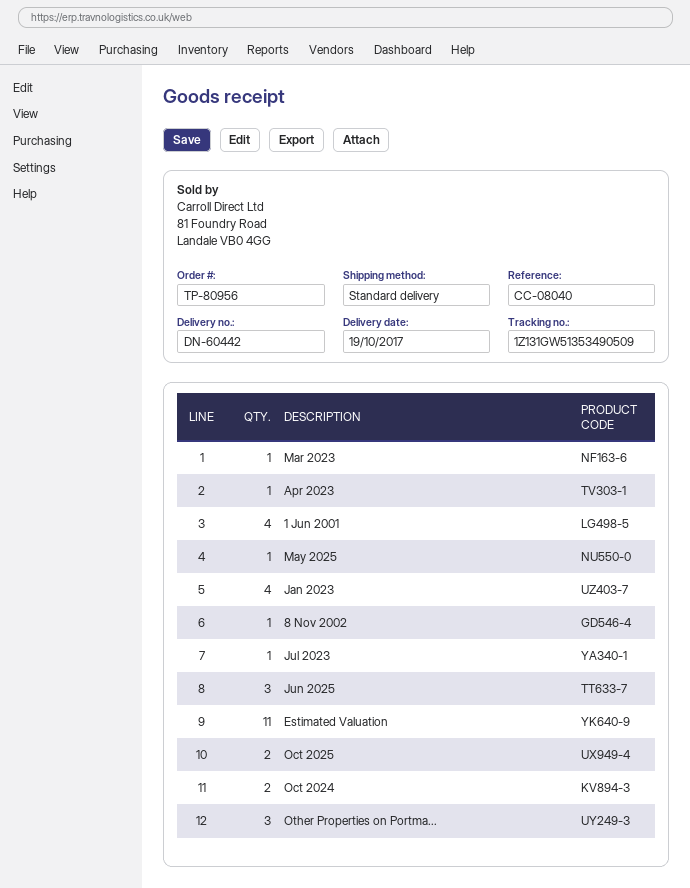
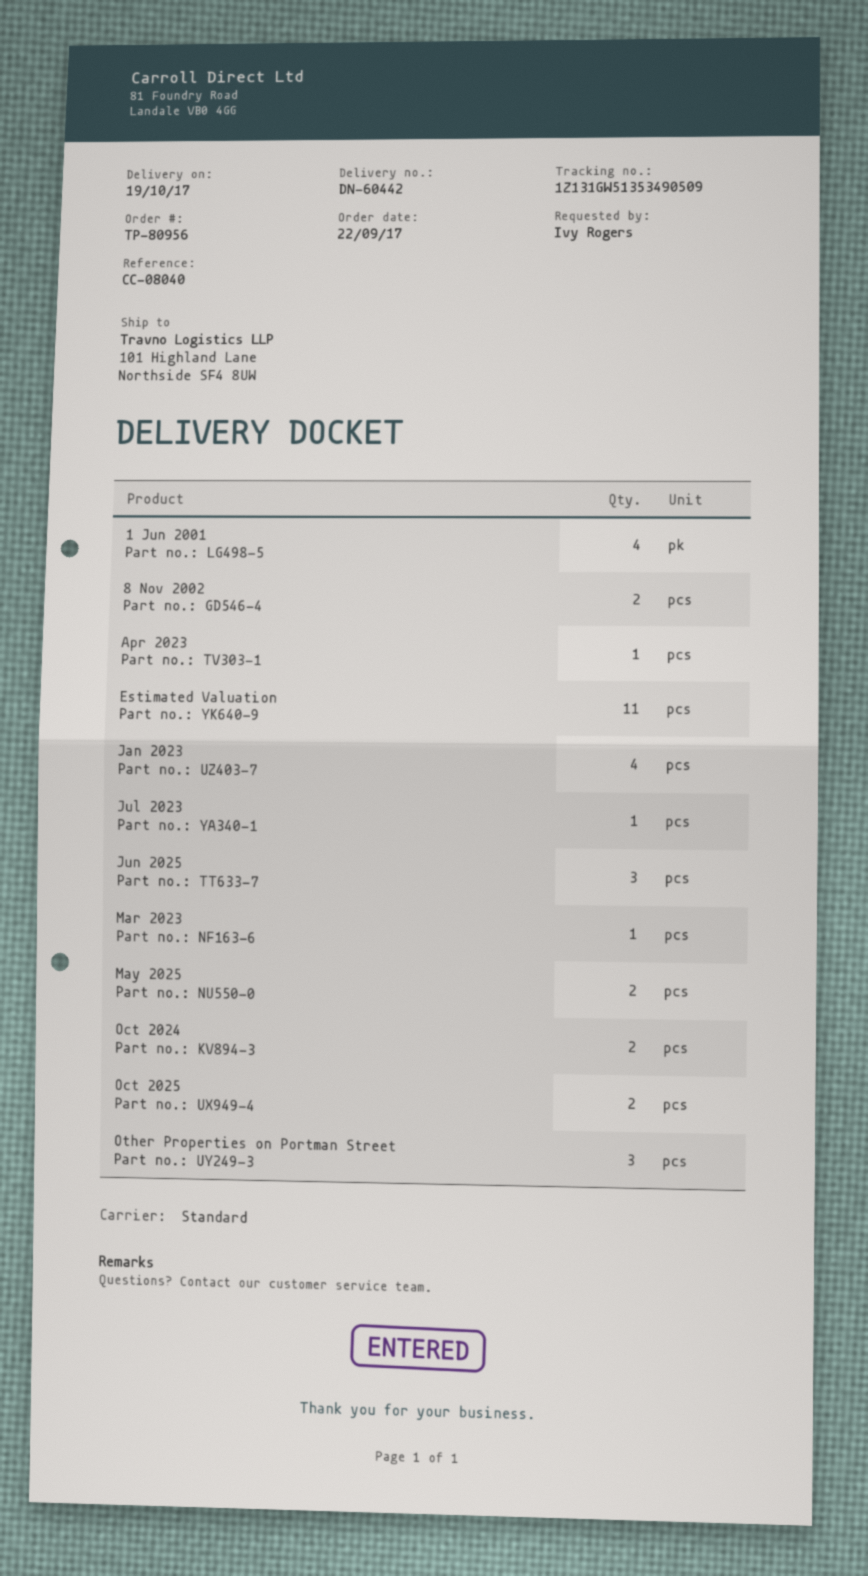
May 2025: 1 -> 2
8 Nov 2002: 1 -> 2

